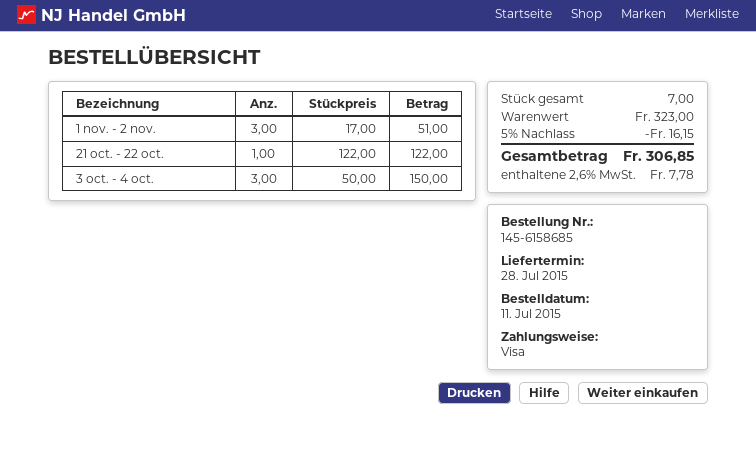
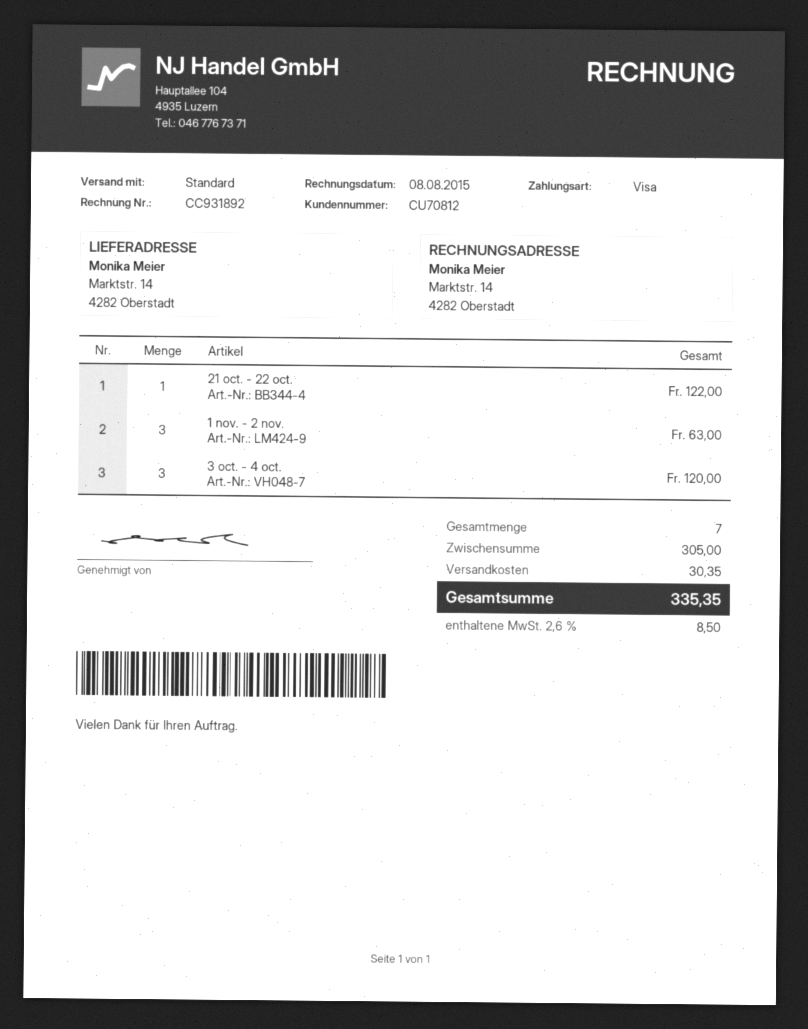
1 nov. - 2 nov.: 3 for 51.00 -> 3 for 63.00
3 oct. - 4 oct.: 3 for 150.00 -> 3 for 120.00
subtotal: 323.00 -> 305.00
discount: 5% = 16.15 -> none
shipping: none -> 30.35
tax: 2.6% = 7.78 -> 2.6% = 8.50
total: 306.85 -> 335.35

